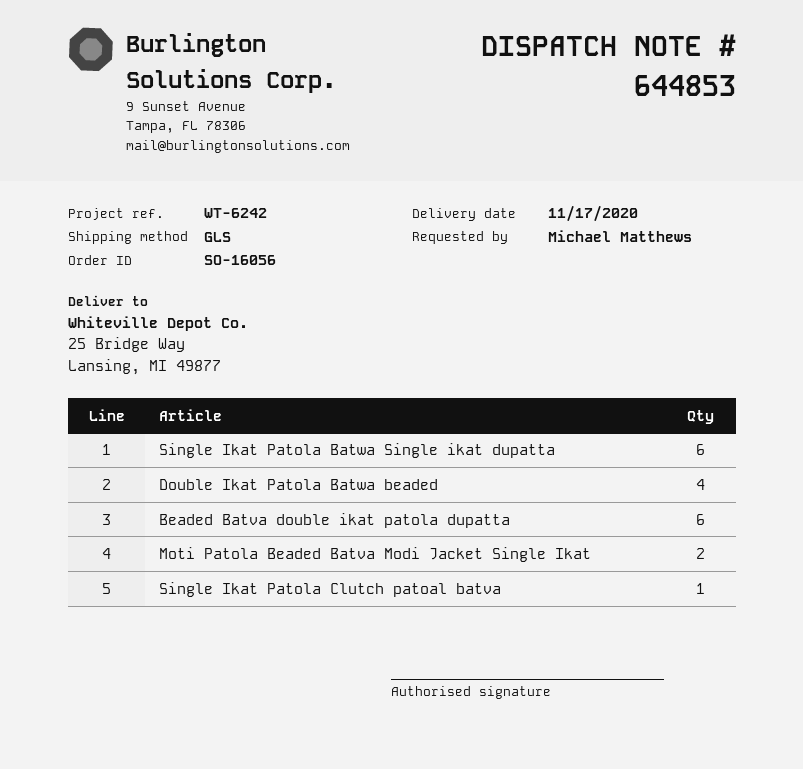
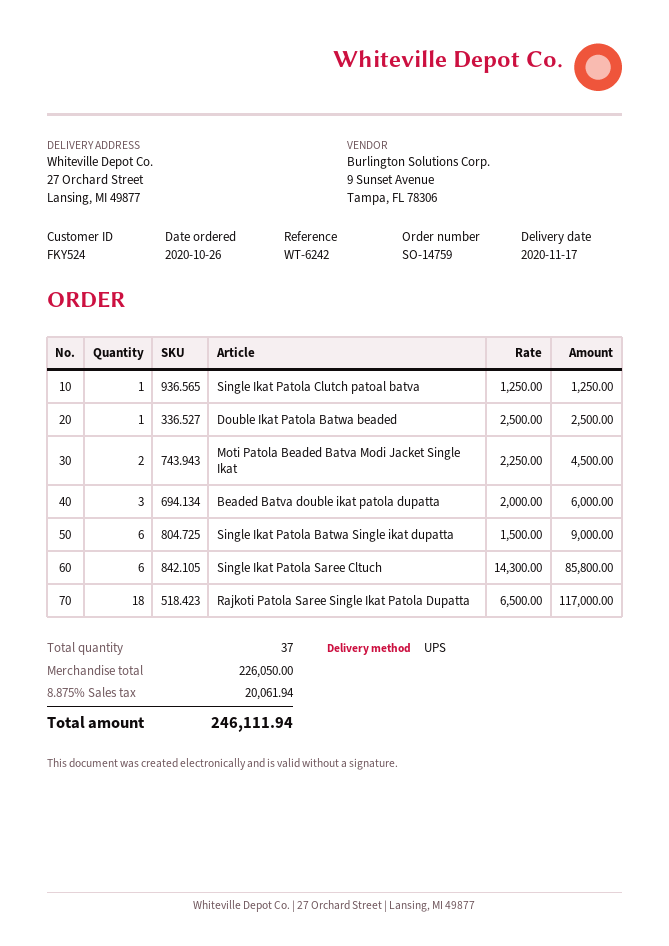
order number: SO-16056 -> SO-14759
shipping method: GLS -> UPS
ship to: 25 Bridge Way, Lansing, MI 49877 -> 27 Orchard Street, Lansing, MI 49877
Double Ikat Patola Batwa beaded: 4 -> 1
Beaded Batva double ikat patola dupatta: 6 -> 3
Single Ikat Patola Saree Cltuch: none -> 6
Rajkoti Patola Saree Single Ikat Patola Dupatta: none -> 18

